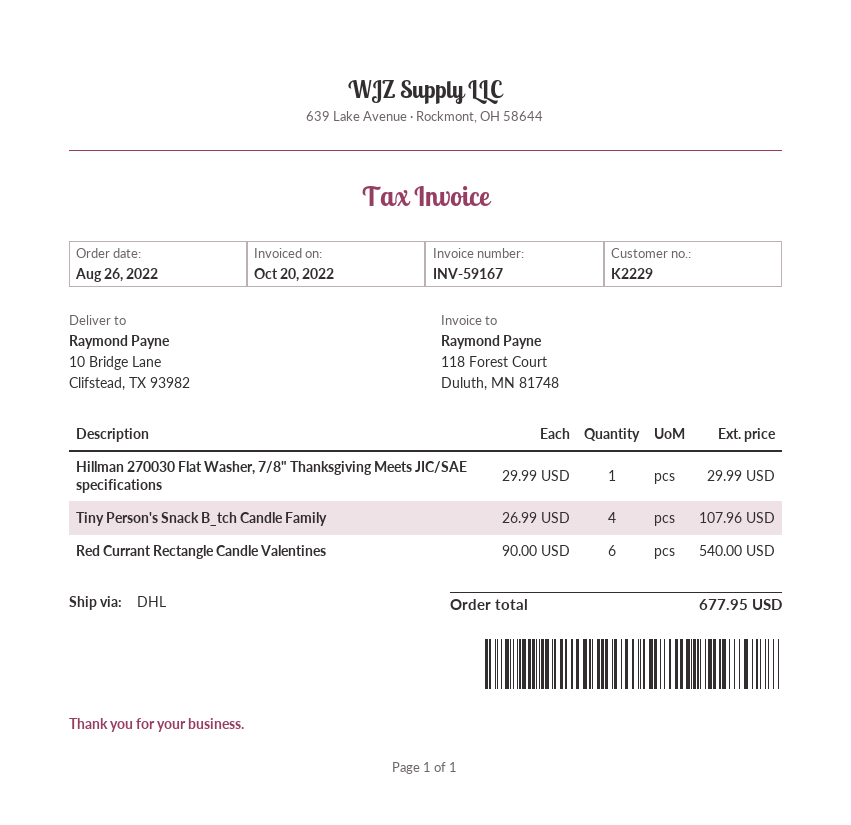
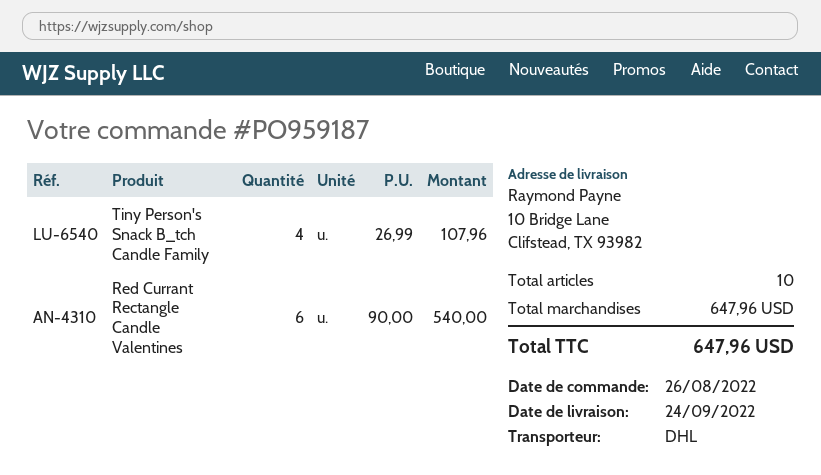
Hillman 270030 Flat Washer, 7/8" Thanksgiving Meets JIC/SAE specifications: 1 x 29.99 = 29.99 -> none
total: 677.95 -> 647.96

